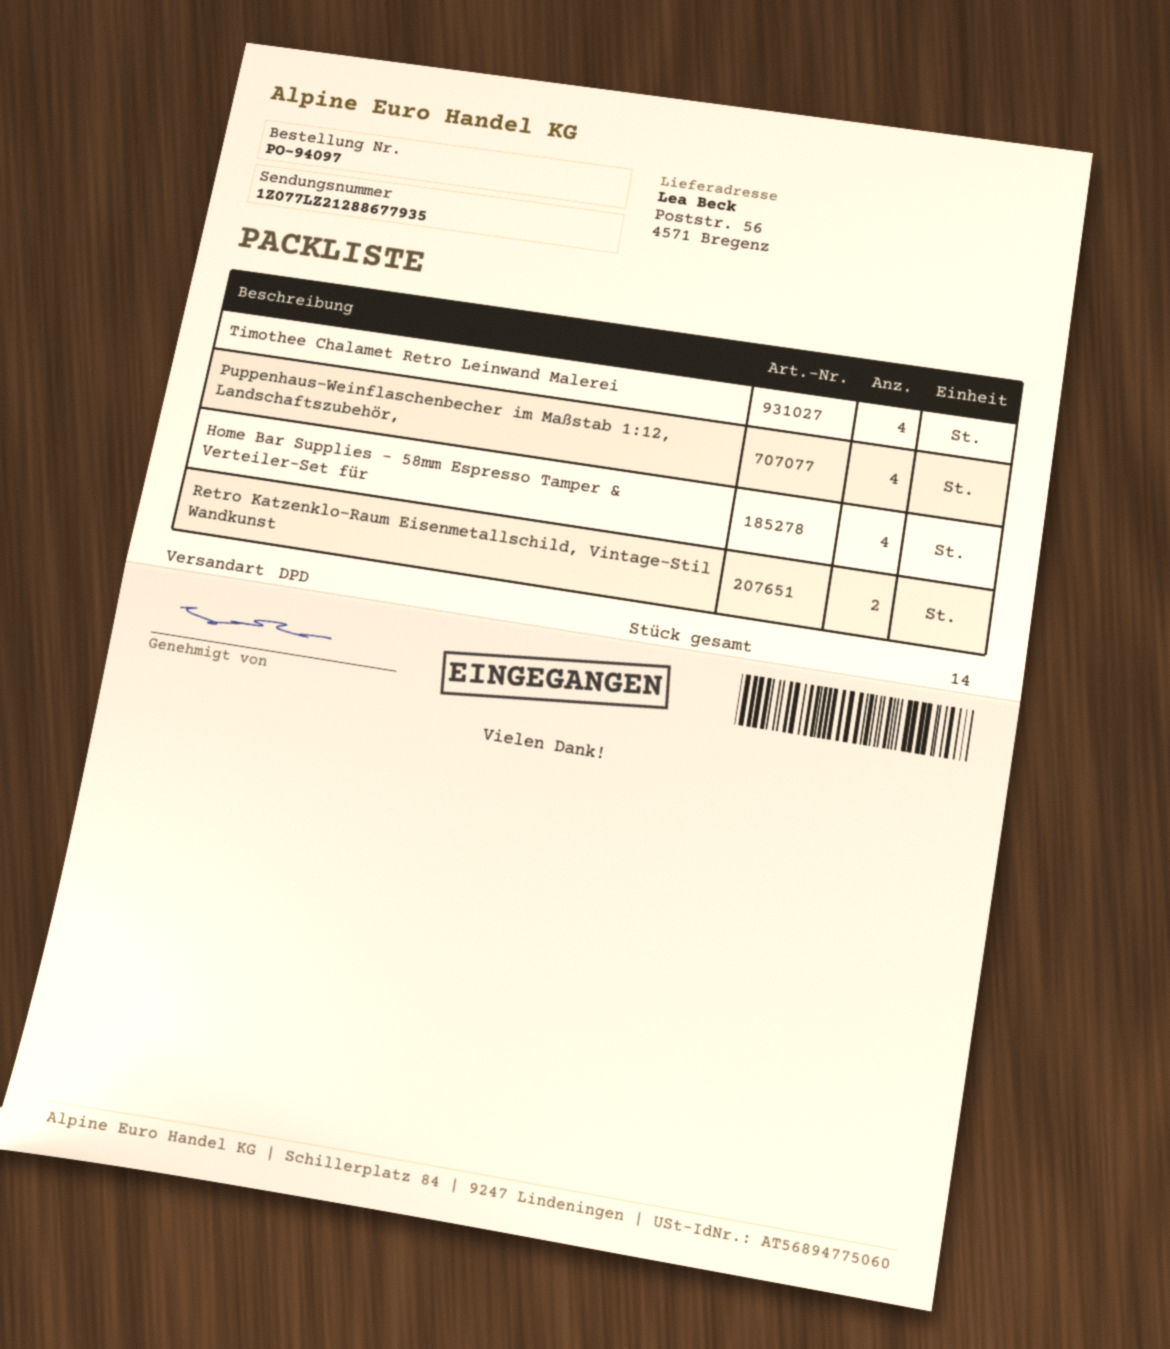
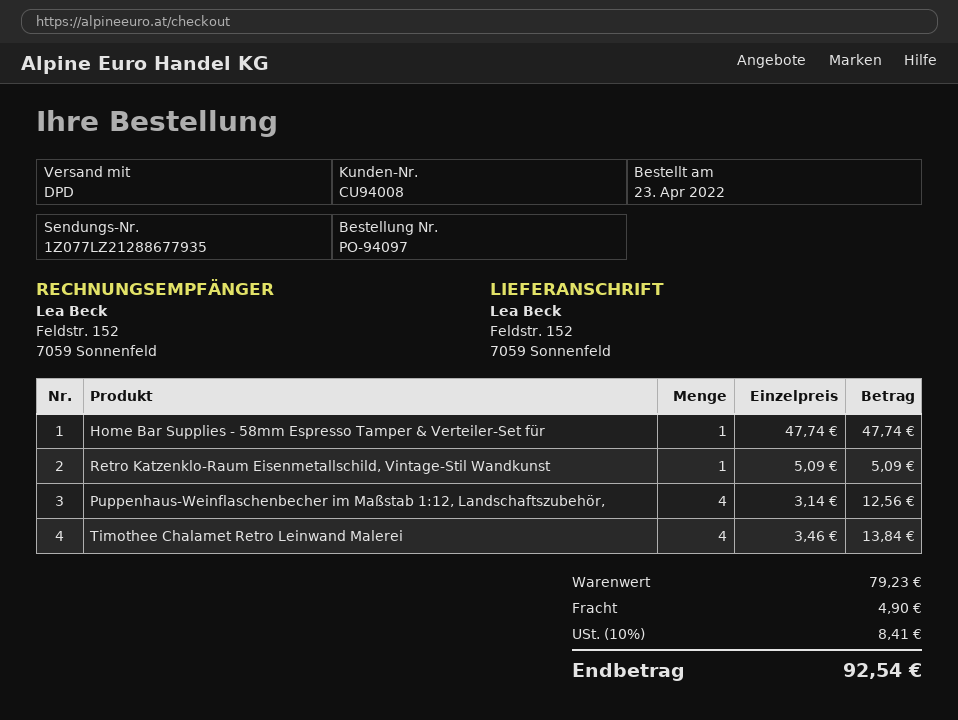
ship to: Poststr. 56, 4571 Bregenz -> Feldstr. 152, 7059 Sonnenfeld
Home Bar Supplies - 58mm Espresso Tamper & Verteiler-Set für: 4 -> 1
Retro Katzenklo-Raum Eisenmetallschild, Vintage-Stil Wandkunst: 2 -> 1

